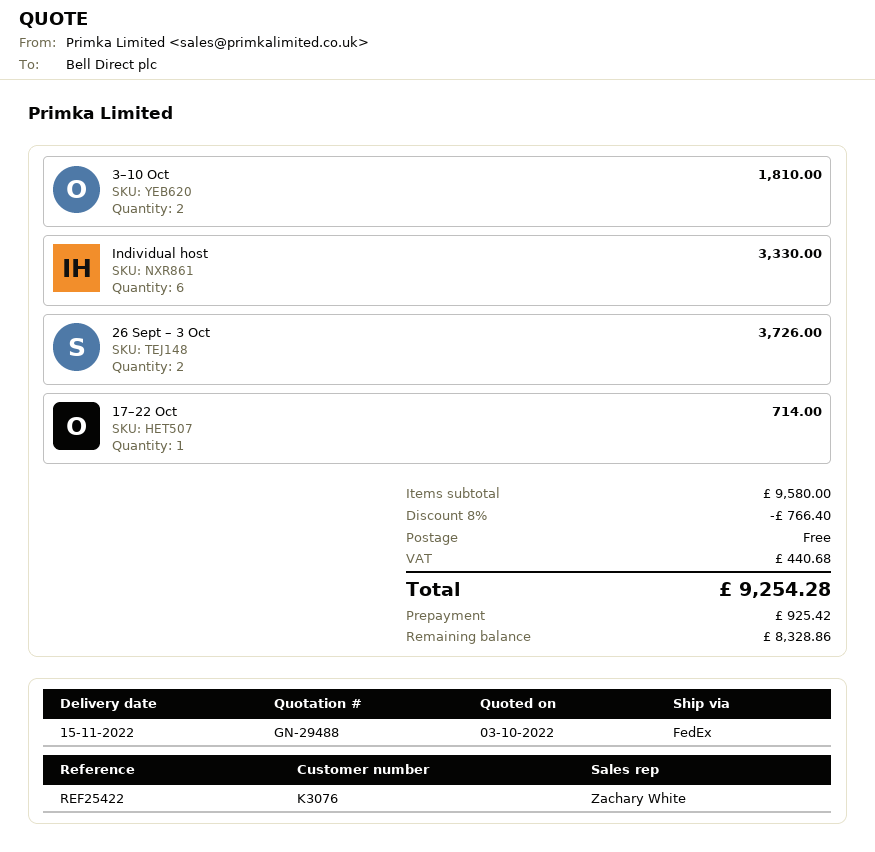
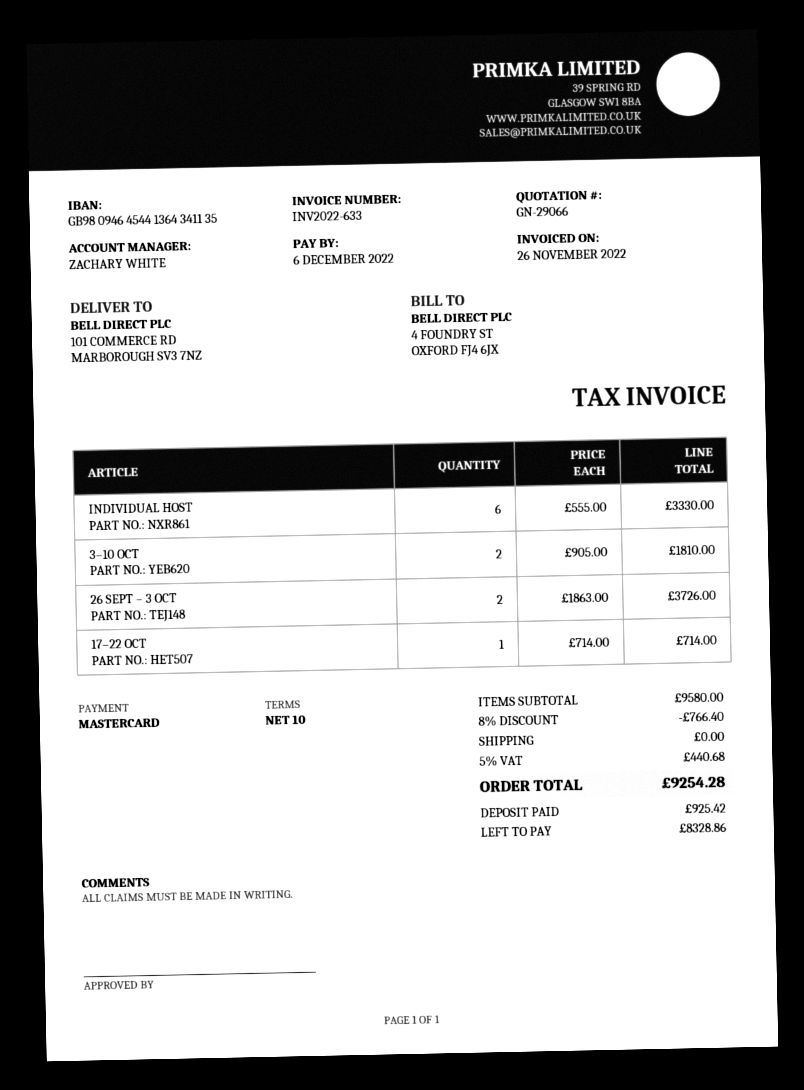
quote number: GN-29488 -> GN-29066

